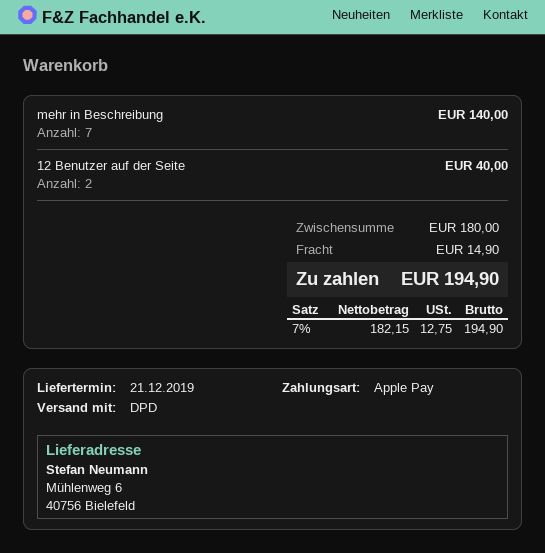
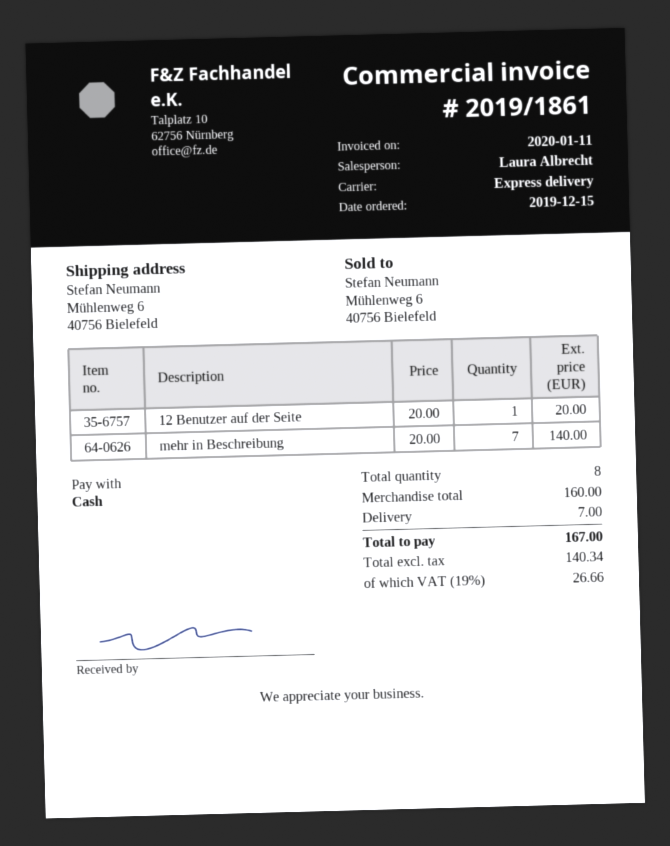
payment method: Apple Pay -> cash
shipping method: DPD -> express
12 Benutzer auf der Seite: 2 for 40.00 -> 1 for 20.00
subtotal: 180.00 -> 160.00
shipping: 14.90 -> 7.00
net: 182.15 -> 140.34
tax: 7% = 12.75 -> 19% = 26.66
total: 194.90 -> 167.00

